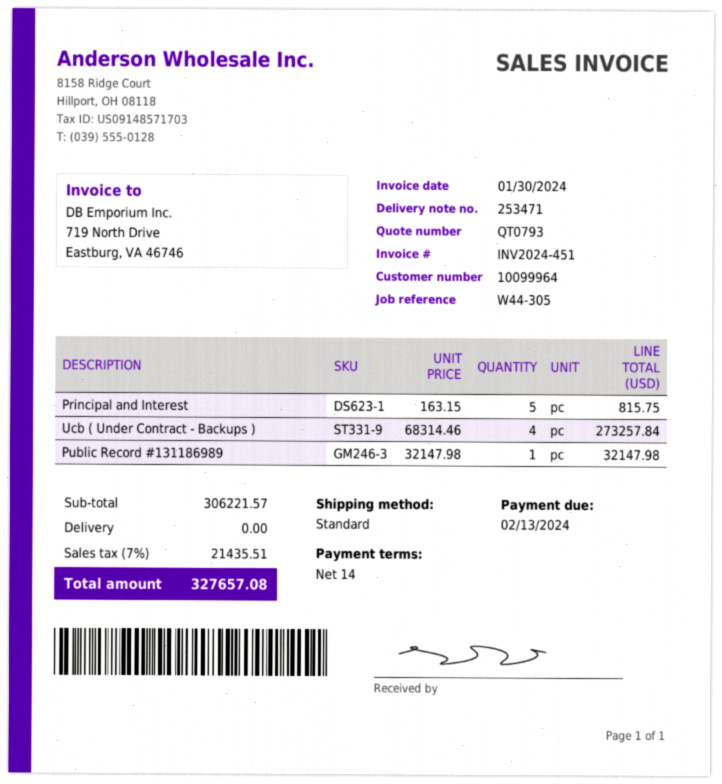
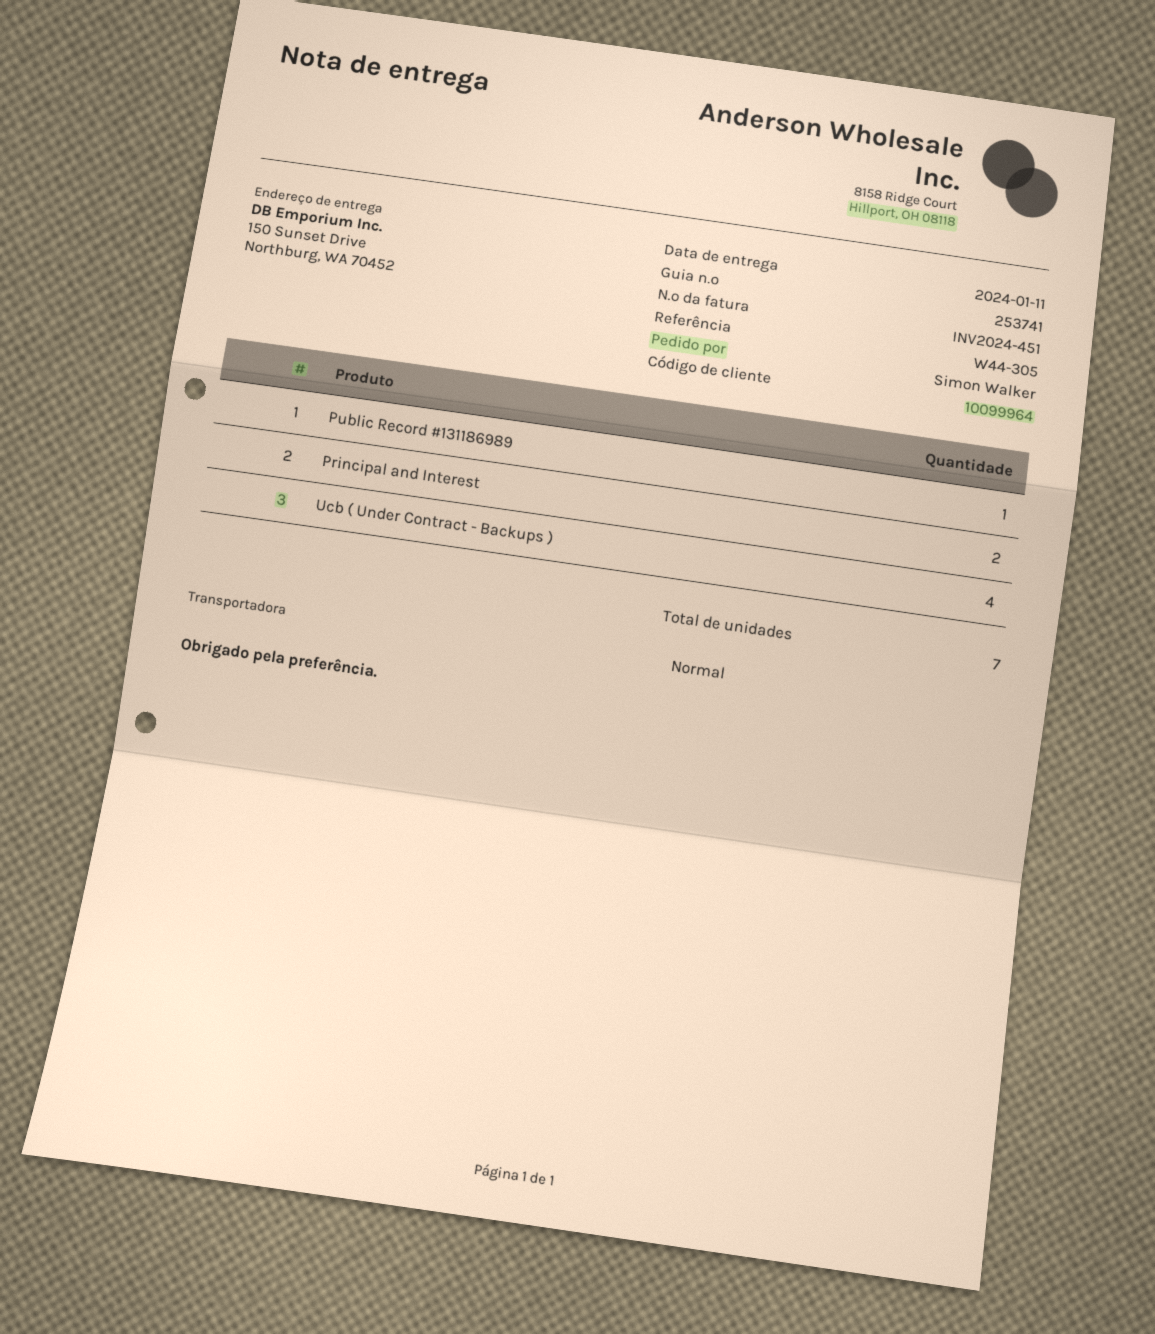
delivery note number: 253471 -> 253741
Principal and Interest: 5 -> 2

